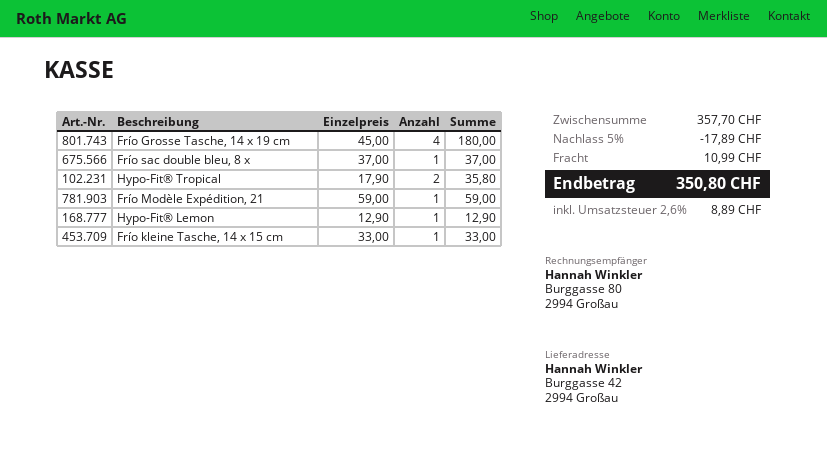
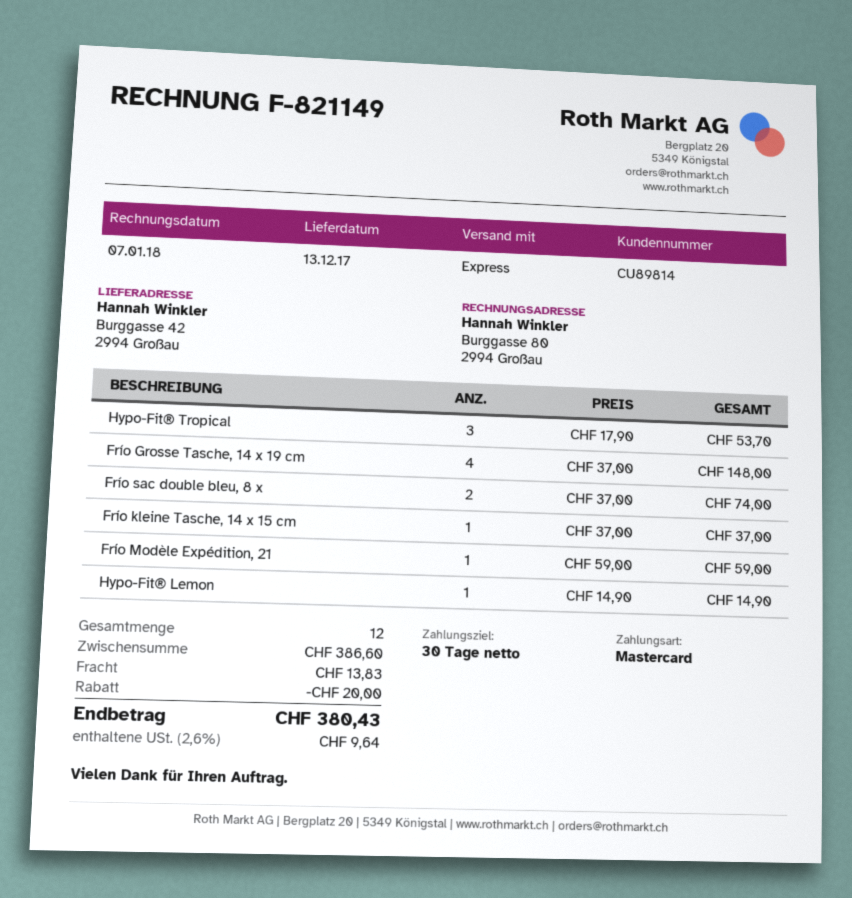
Frío Grosse Tasche, 14 x 19 cm: 4 x 45.00 = 180.00 -> 4 x 37.00 = 148.00
Frío sac double bleu, 8 x: 1 x 37.00 = 37.00 -> 2 x 37.00 = 74.00
Hypo-Fit® Tropical: 2 x 17.90 = 35.80 -> 3 x 17.90 = 53.70
Hypo-Fit® Lemon: 1 x 12.90 = 12.90 -> 1 x 14.90 = 14.90
Frío kleine Tasche, 14 x 15 cm: 1 x 33.00 = 33.00 -> 1 x 37.00 = 37.00
subtotal: 357.70 -> 386.60
discount: 17.89 -> 20.00
shipping: 10.99 -> 13.83
tax: 2.6% = 8.89 -> 2.6% = 9.64
total: 350.80 -> 380.43

